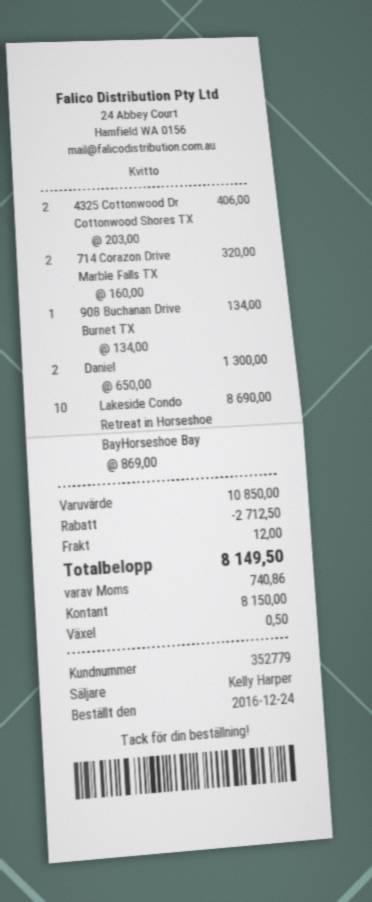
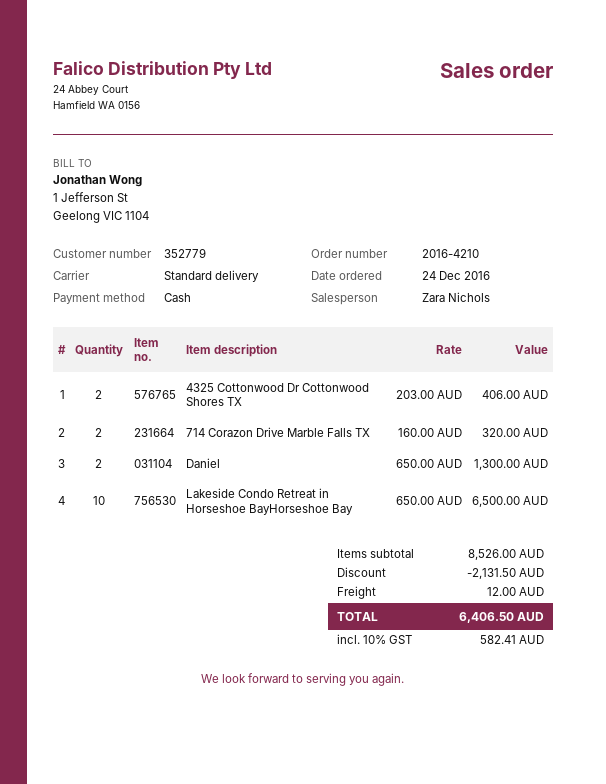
sales rep: Kelly Harper -> Zara Nichols
908 Buchanan Drive Burnet TX: 1 x 134.00 = 134.00 -> none
Lakeside Condo Retreat in Horseshoe BayHorseshoe Bay: 10 x 869.00 = 8690.00 -> 10 x 650.00 = 6500.00
subtotal: 10850.00 -> 8526.00
discount: 2712.50 -> 2131.50
tax: 740.86 -> 582.41
total: 8149.50 -> 6406.50

